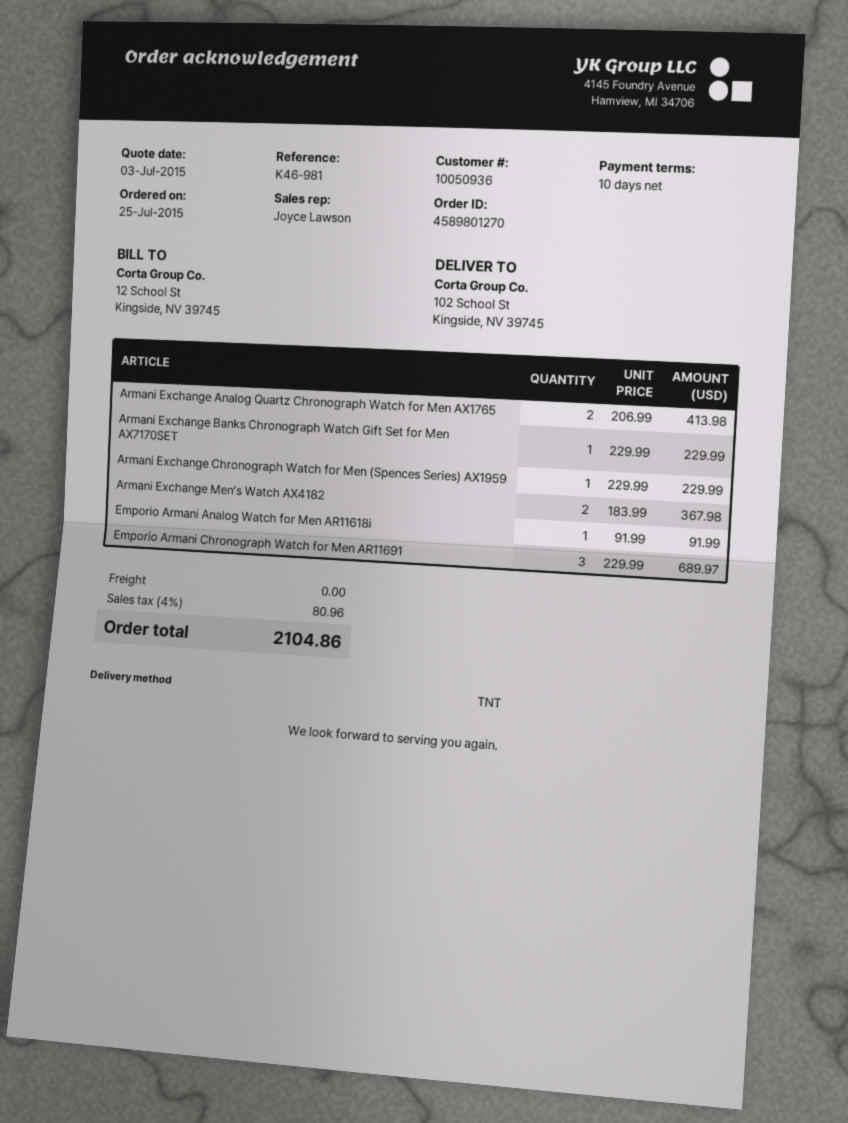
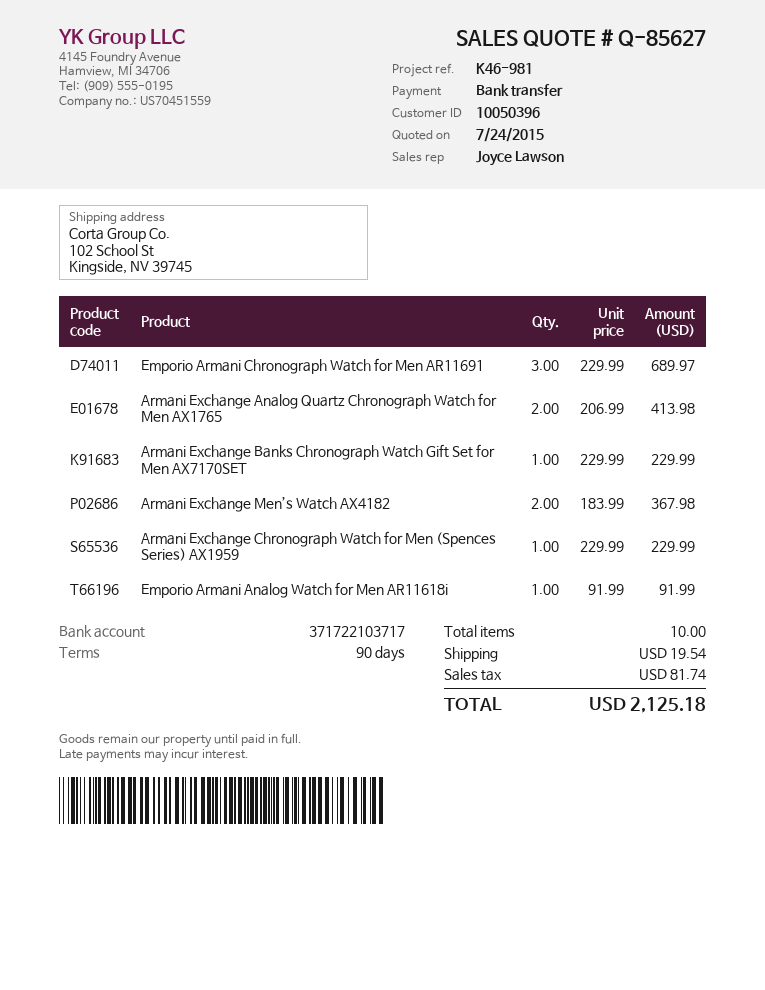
quote date: 2015-07-03 -> 2015-07-24
payment terms: 10 days -> 90 days
customer number: 10050936 -> 10050396
shipping: 0.00 -> 19.54
tax: 80.96 -> 81.74
total: 2104.86 -> 2125.18

